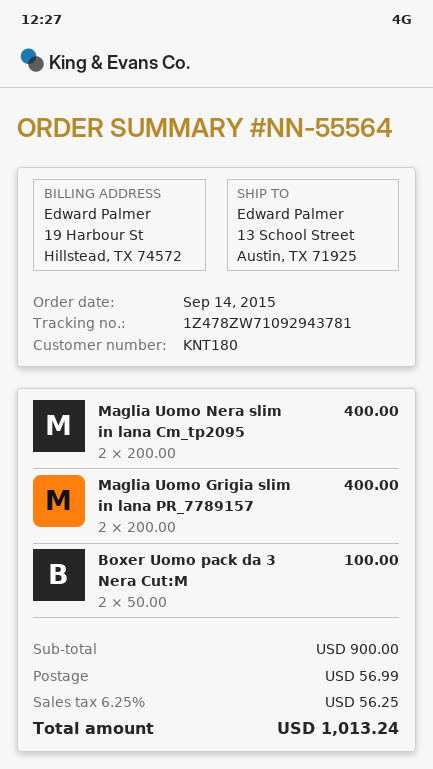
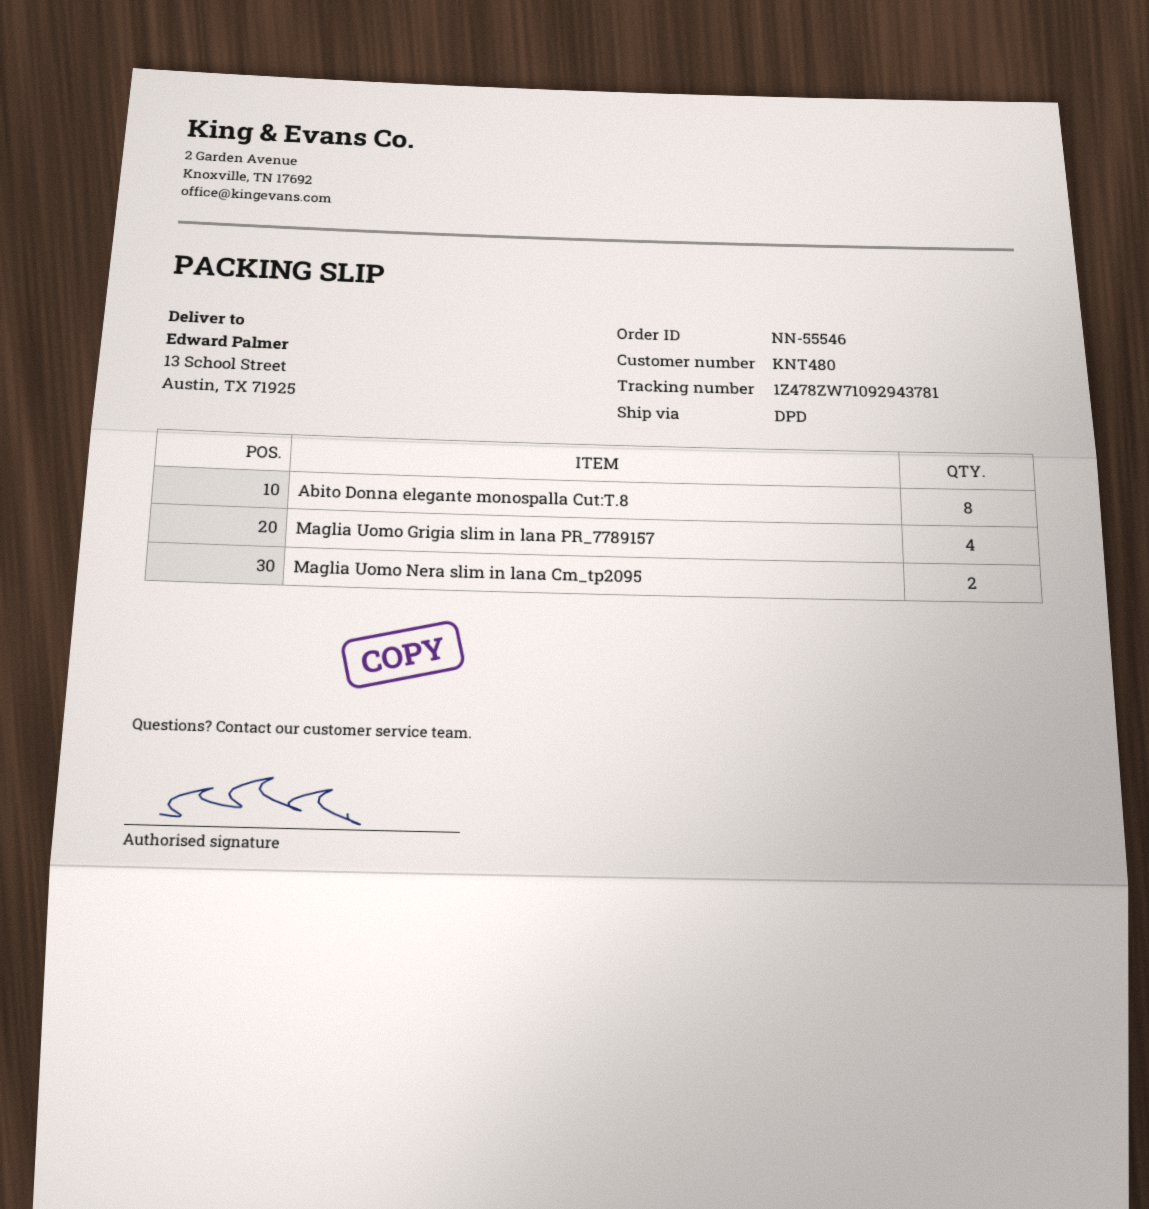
order number: NN-55564 -> NN-55546
customer number: KNT180 -> KNT480
Maglia Uomo Grigia slim in lana PR_7789157: 2 -> 4
Boxer Uomo pack da 3 Nera Cut:M: 2 -> none
Abito Donna elegante monospalla Cut:T.8: none -> 8

